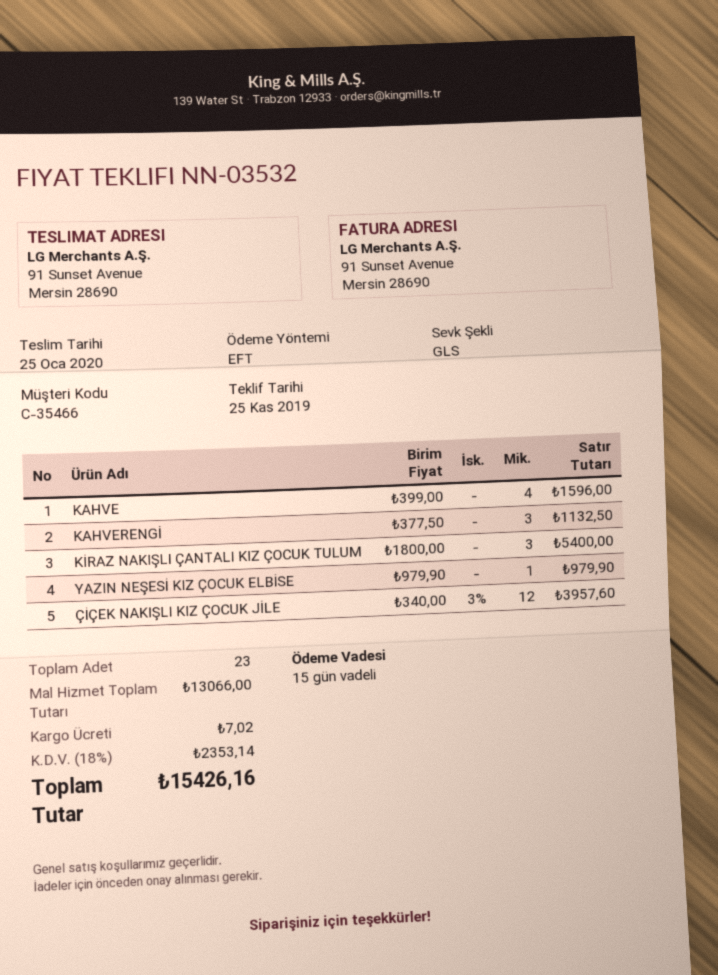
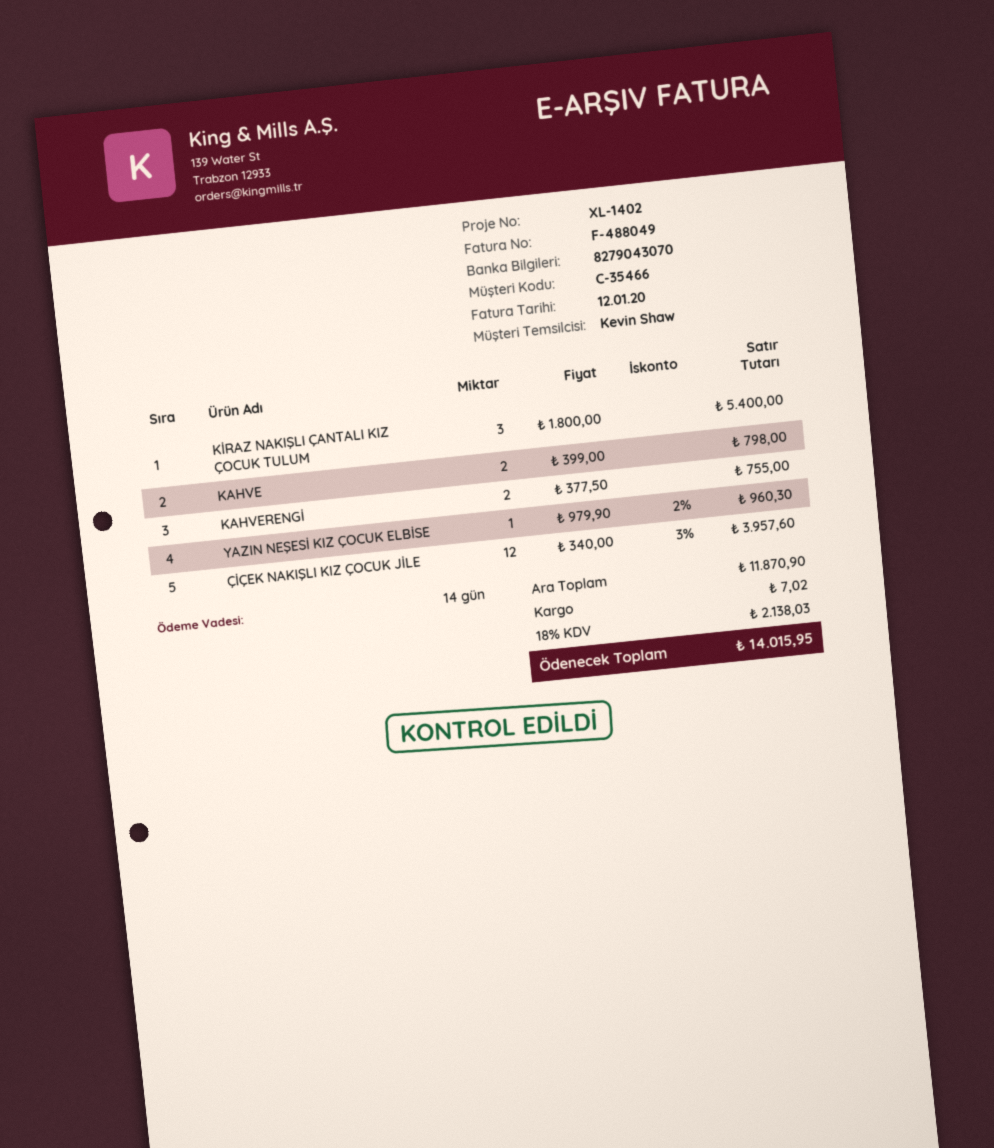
payment terms: 15 days -> 14 days
KAHVE: 4 x 399.00 = 1596.00 -> 2 x 399.00 = 798.00
KAHVERENGİ: 3 x 377.50 = 1132.50 -> 2 x 377.50 = 755.00
YAZIN NEŞESİ KIZ ÇOCUK ELBİSE: 1 x 979.90 = 979.90 -> 1 x 979.90 - 2% = 960.30
subtotal: 13066.00 -> 11870.90
tax: 18% = 2353.14 -> 18% = 2138.03
total: 15426.16 -> 14015.95

